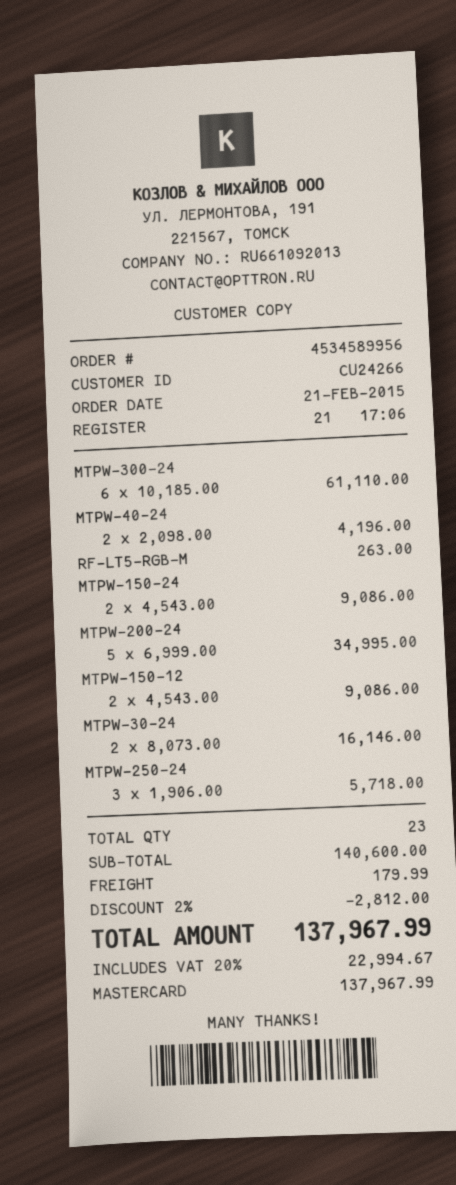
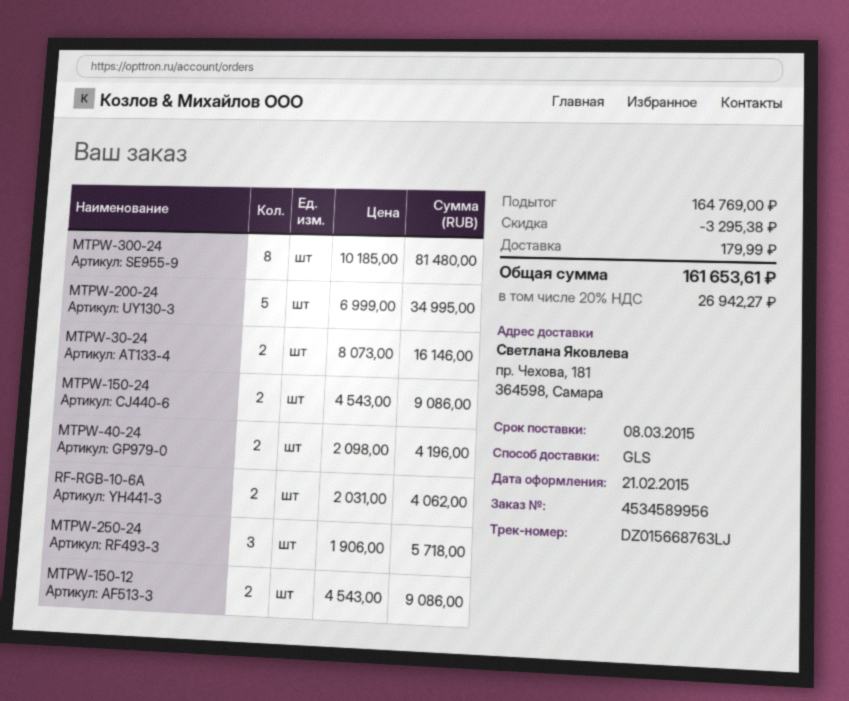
MTPW-300-24: 6 x 10185.00 = 61110.00 -> 8 x 10185.00 = 81480.00
RF-LT5-RGB-M: 1 x 263.00 = 263.00 -> none
RF-RGB-10-6A: none -> 2 x 2031.00 = 4062.00
subtotal: 140600.00 -> 164769.00
discount: 2812.00 -> 3295.38
tax: 20% = 22994.67 -> 20% = 26942.27
total: 137967.99 -> 161653.61

